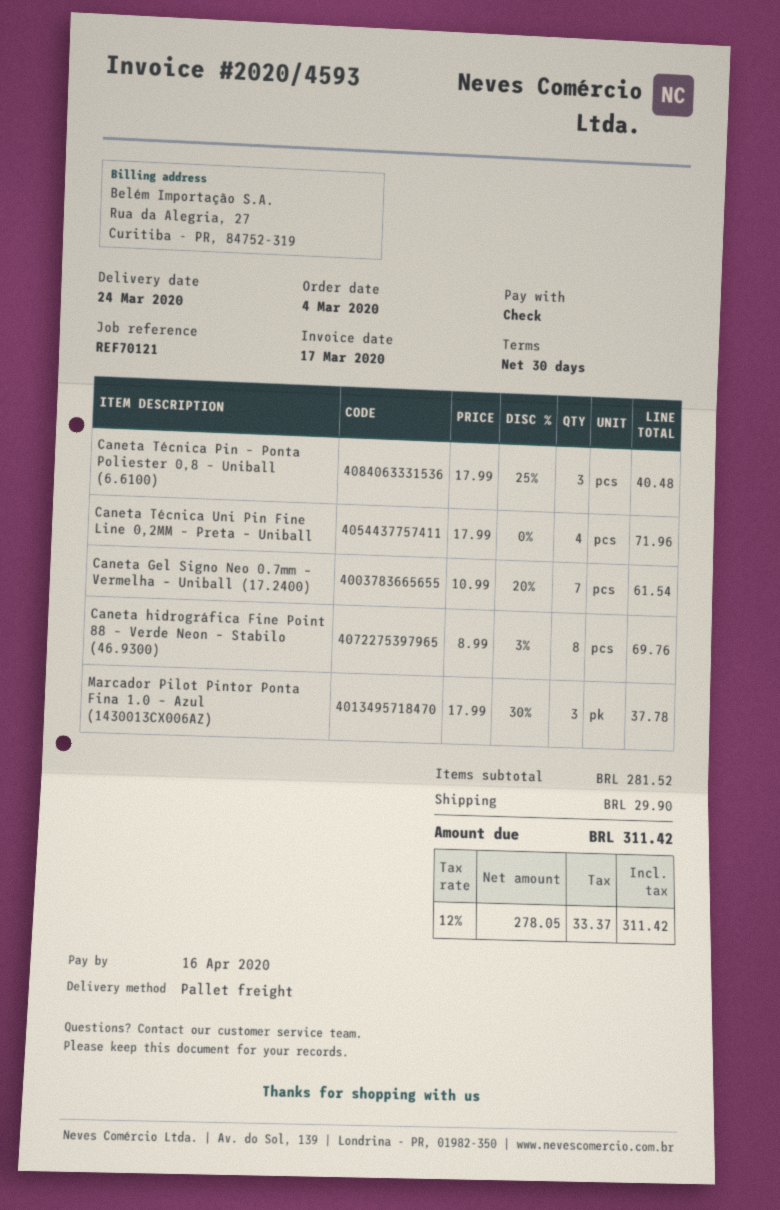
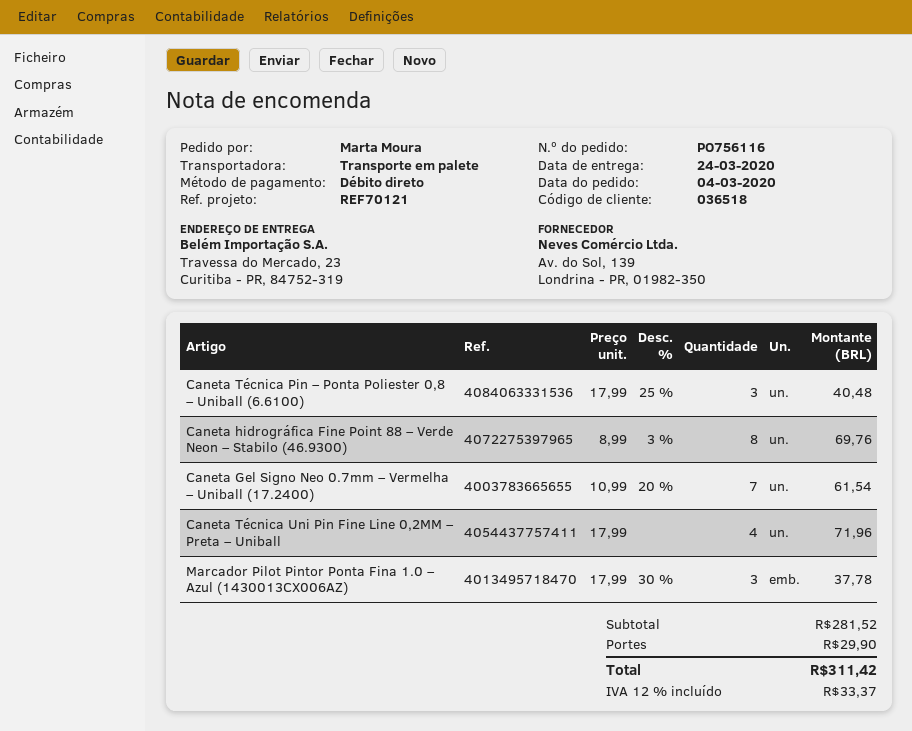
payment method: cheque -> direct debit

